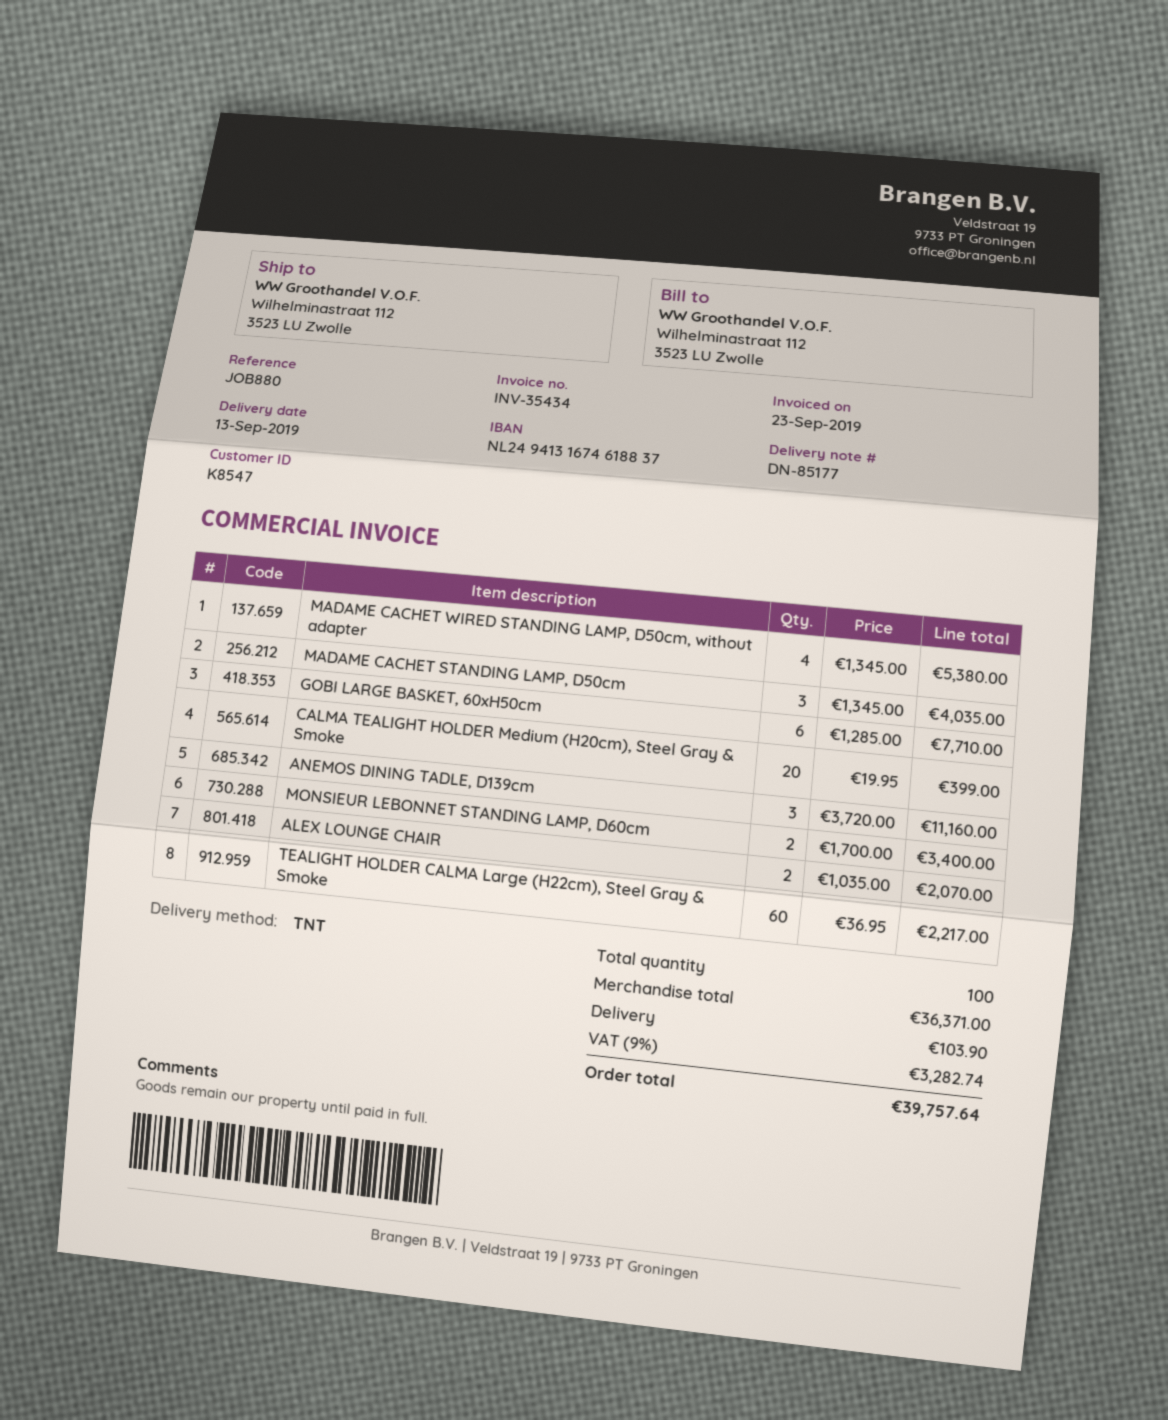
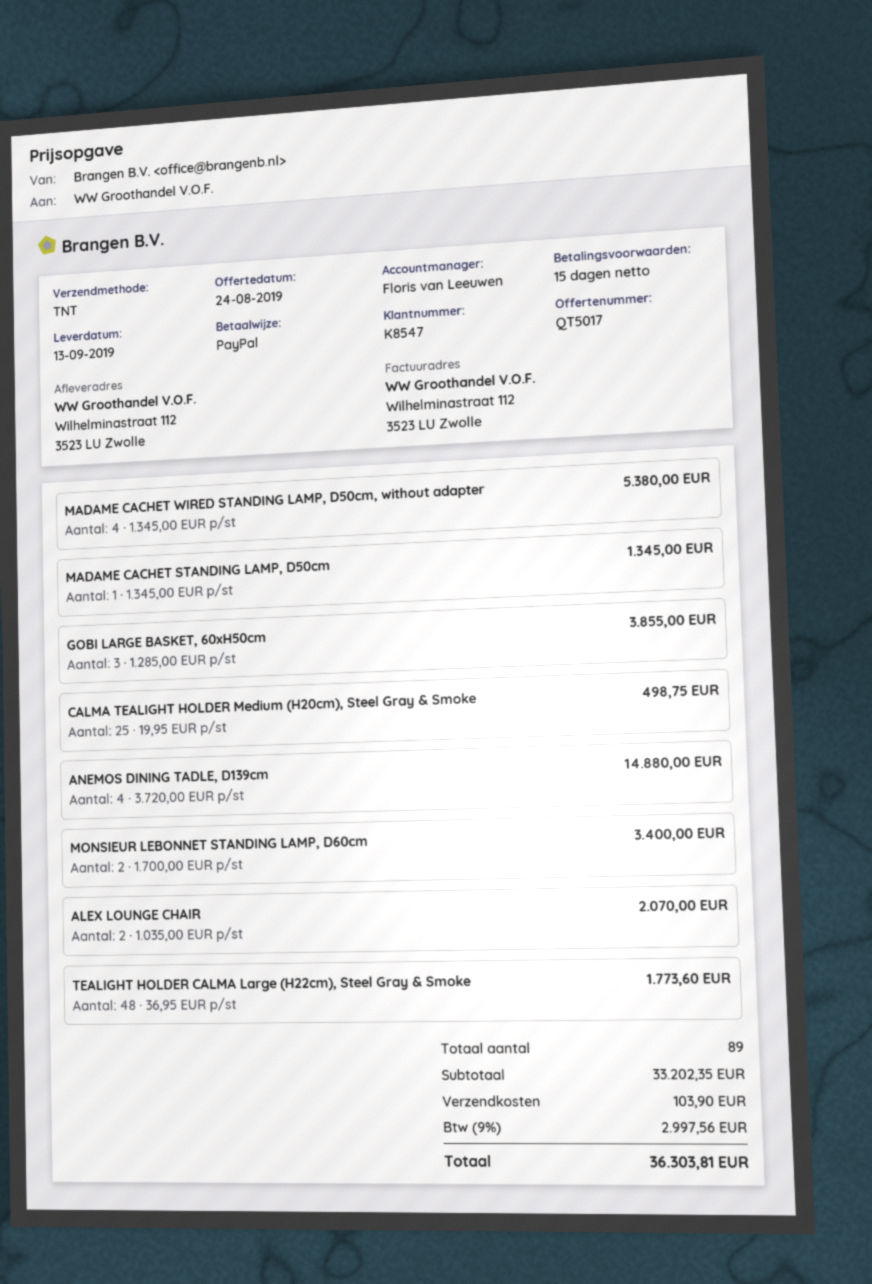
MADAME CACHET STANDING LAMP, D50cm: 3 x 1345.00 = 4035.00 -> 1 x 1345.00 = 1345.00
GOBI LARGE BASKET, 60xH50cm: 6 x 1285.00 = 7710.00 -> 3 x 1285.00 = 3855.00
CALMA TEALIGHT HOLDER Medium (H20cm), Steel Gray & Smoke: 20 x 19.95 = 399.00 -> 25 x 19.95 = 498.75
ANEMOS DINING TADLE, D139cm: 3 x 3720.00 = 11160.00 -> 4 x 3720.00 = 14880.00
TEALIGHT HOLDER CALMA Large (H22cm), Steel Gray & Smoke: 60 x 36.95 = 2217.00 -> 48 x 36.95 = 1773.60
total quantity: 100 -> 89
subtotal: 36371.00 -> 33202.35
tax: 9% = 3282.74 -> 9% = 2997.56
total: 39757.64 -> 36303.81

